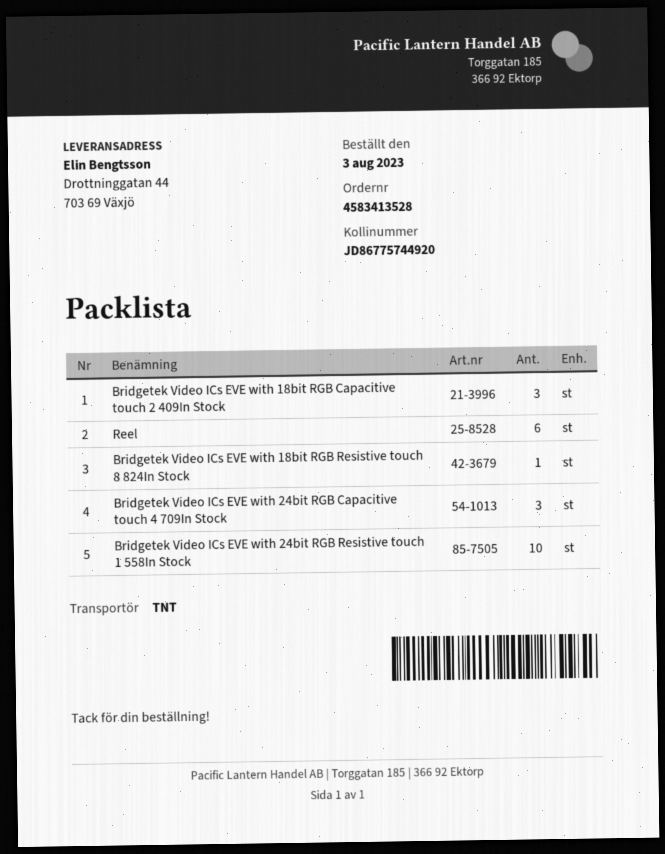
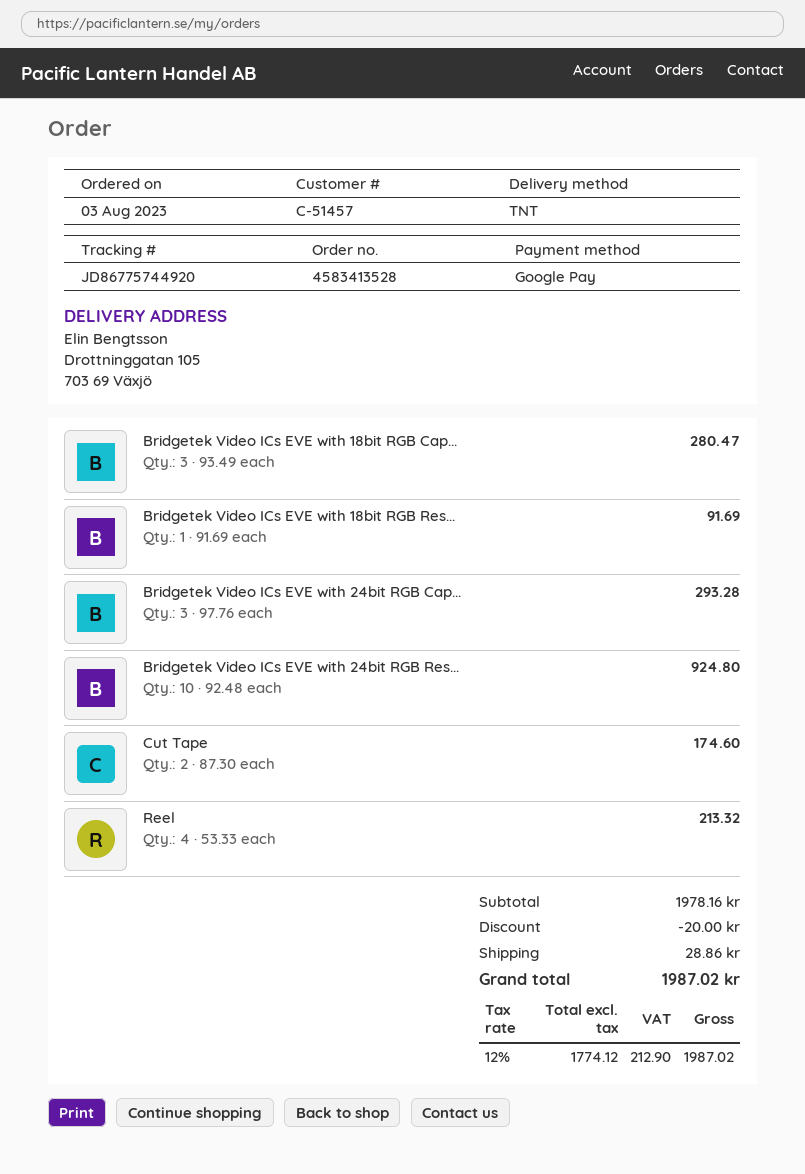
ship to: Drottninggatan 44, 703 69 Växjö -> Drottninggatan 105, 703 69 Växjö
Reel: 6 -> 4
Cut Tape: none -> 2

